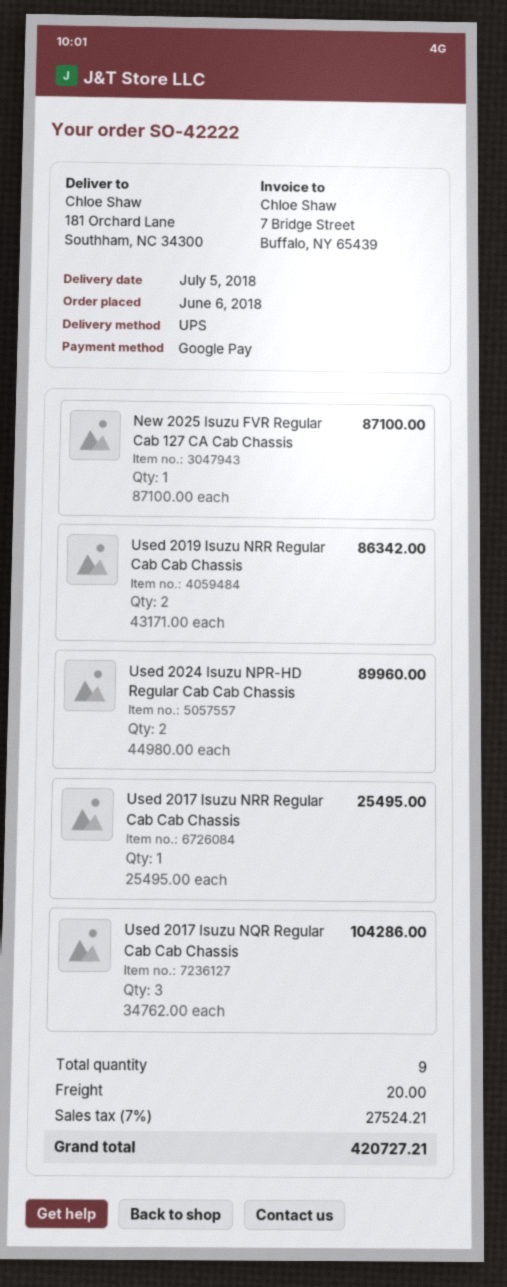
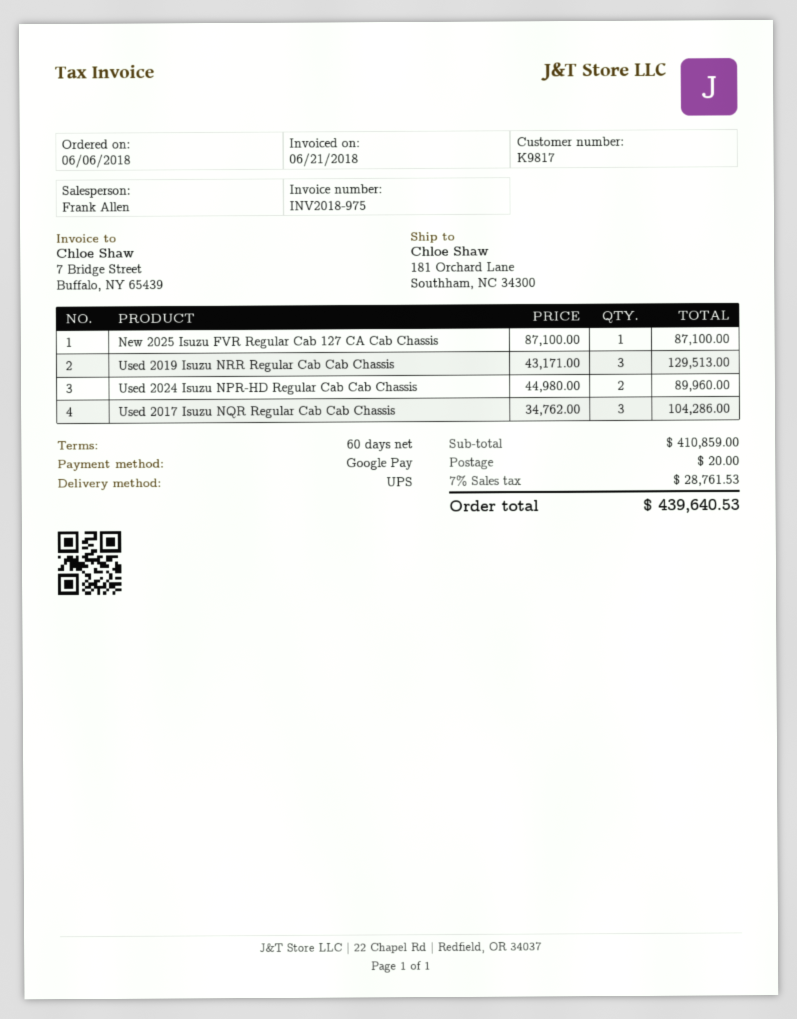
Used 2019 Isuzu NRR Regular Cab Cab Chassis: 2 x 43171.00 = 86342.00 -> 3 x 43171.00 = 129513.00
Used 2017 Isuzu NRR Regular Cab Cab Chassis: 1 x 25495.00 = 25495.00 -> none
tax: 7% = 27524.21 -> 7% = 28761.53
total: 420727.21 -> 439640.53

